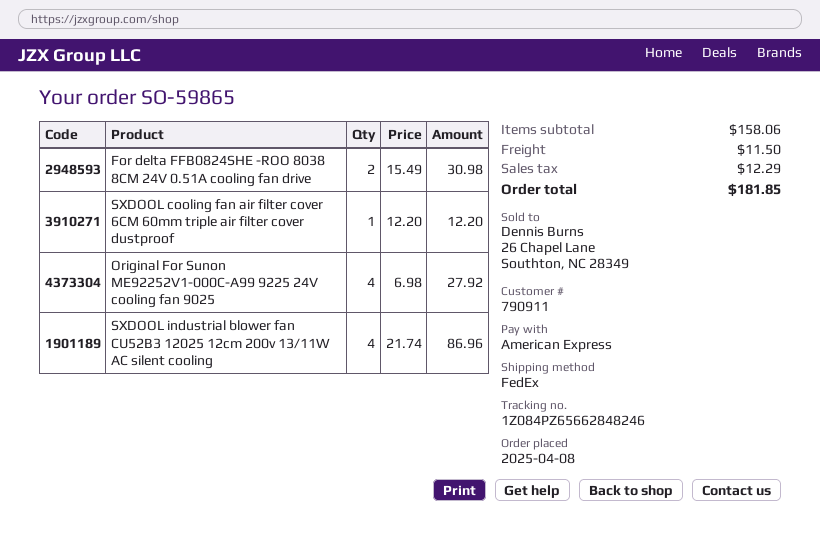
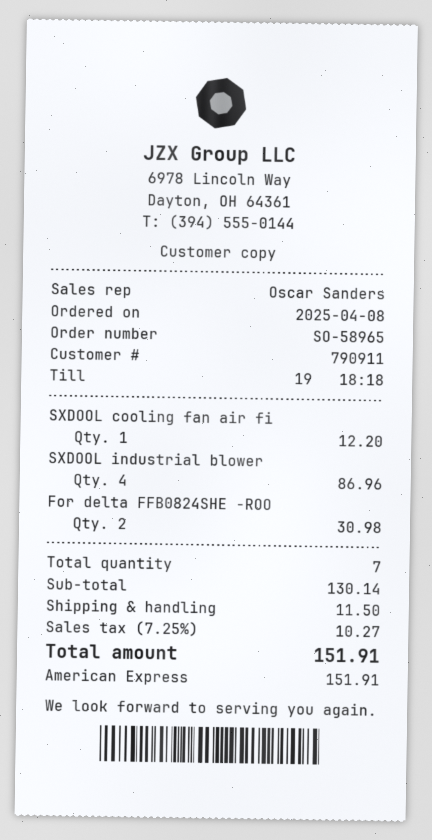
order number: SO-59865 -> SO-58965
Original For Sunon ME92252V1-000C-A99 9225 24V cooling fan 9025: 4 for 27.92 -> none
subtotal: 158.06 -> 130.14
tax: 12.29 -> 10.27
total: 181.85 -> 151.91

